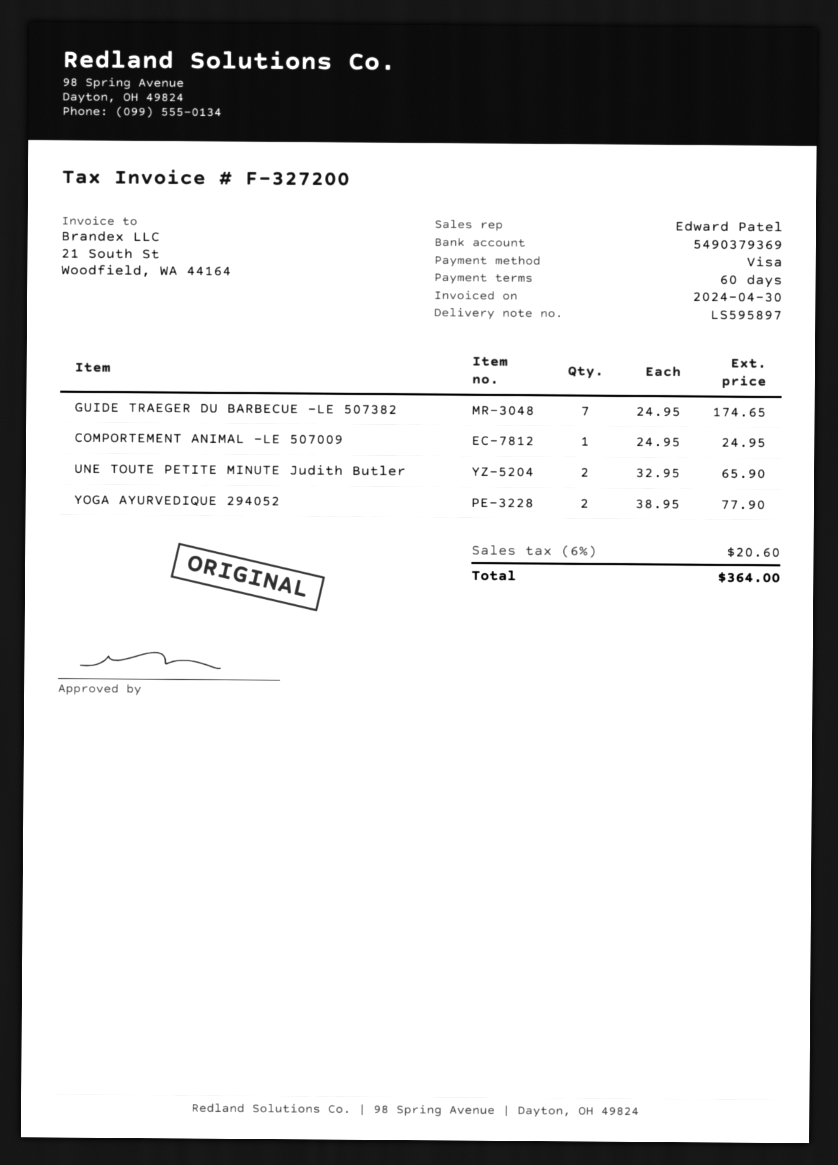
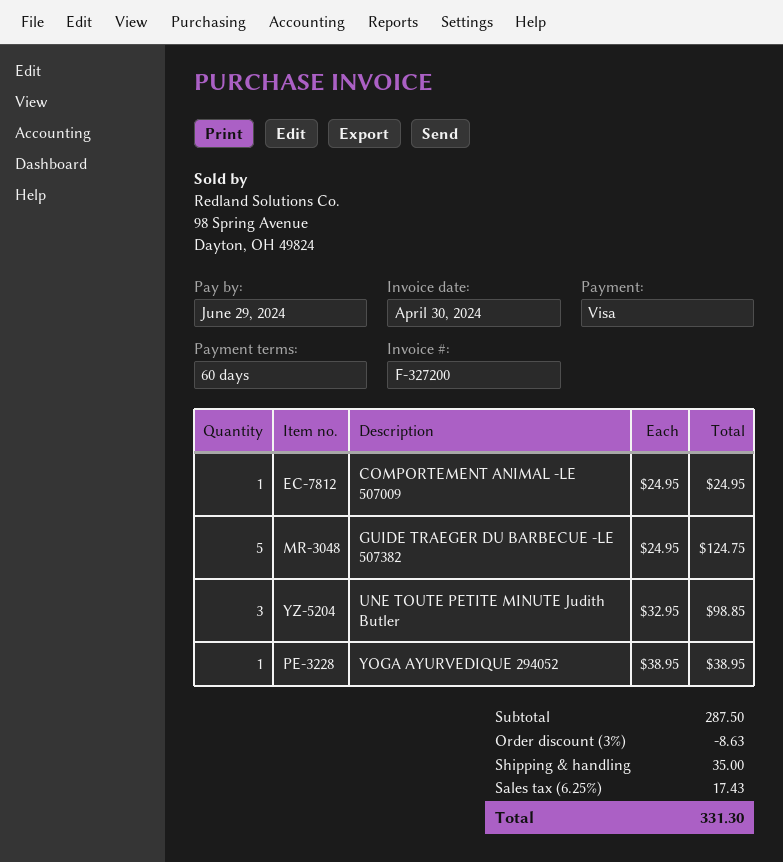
GUIDE TRAEGER DU BARBECUE -LE 507382: 7 x 24.95 = 174.65 -> 5 x 24.95 = 124.75
UNE TOUTE PETITE MINUTE Judith Butler: 2 x 32.95 = 65.90 -> 3 x 32.95 = 98.85
YOGA AYURVEDIQUE 294052: 2 x 38.95 = 77.90 -> 1 x 38.95 = 38.95
discount: none -> 3% = 8.63
shipping: none -> 35.00
tax: 6% = 20.60 -> 6.25% = 17.43
total: 364.00 -> 331.30

